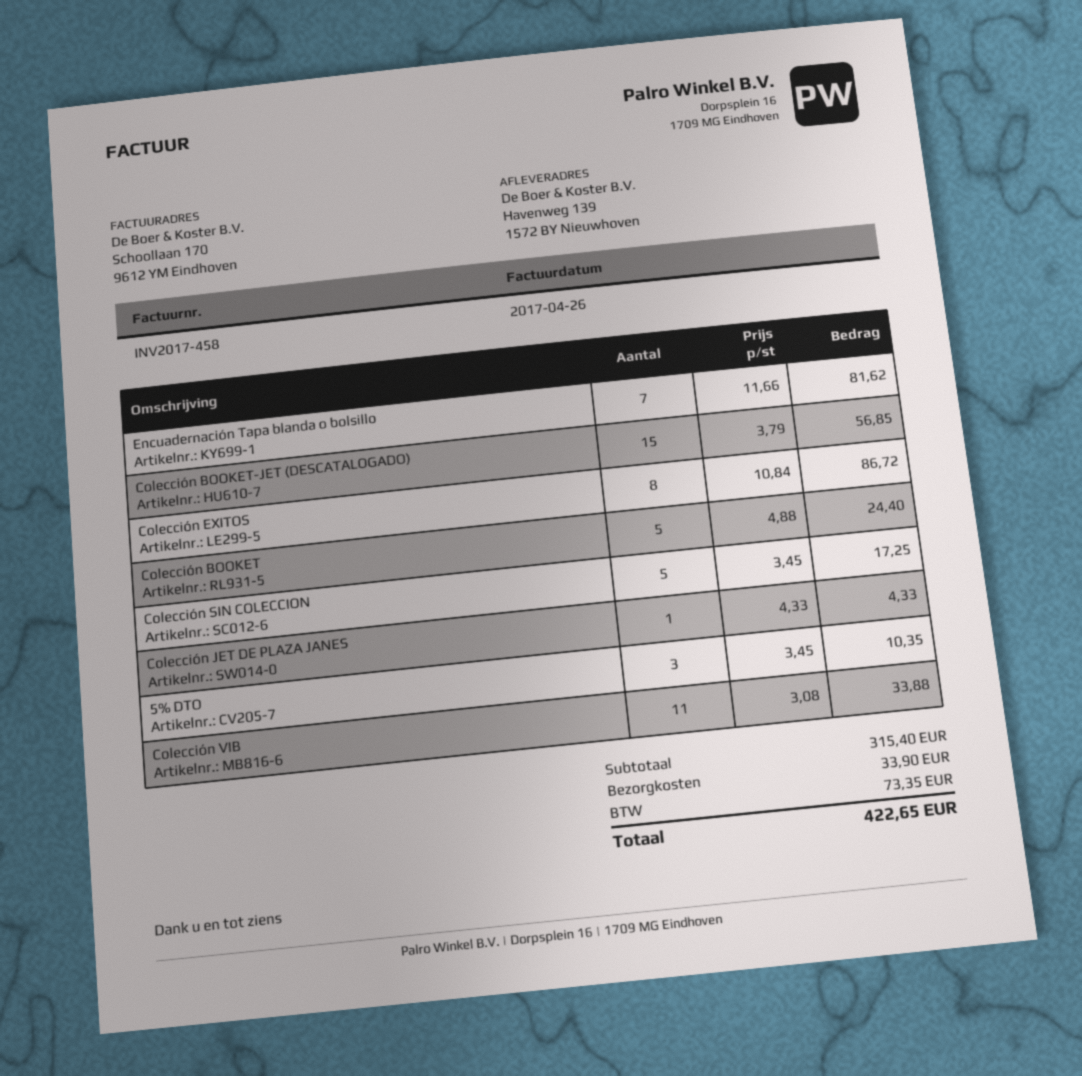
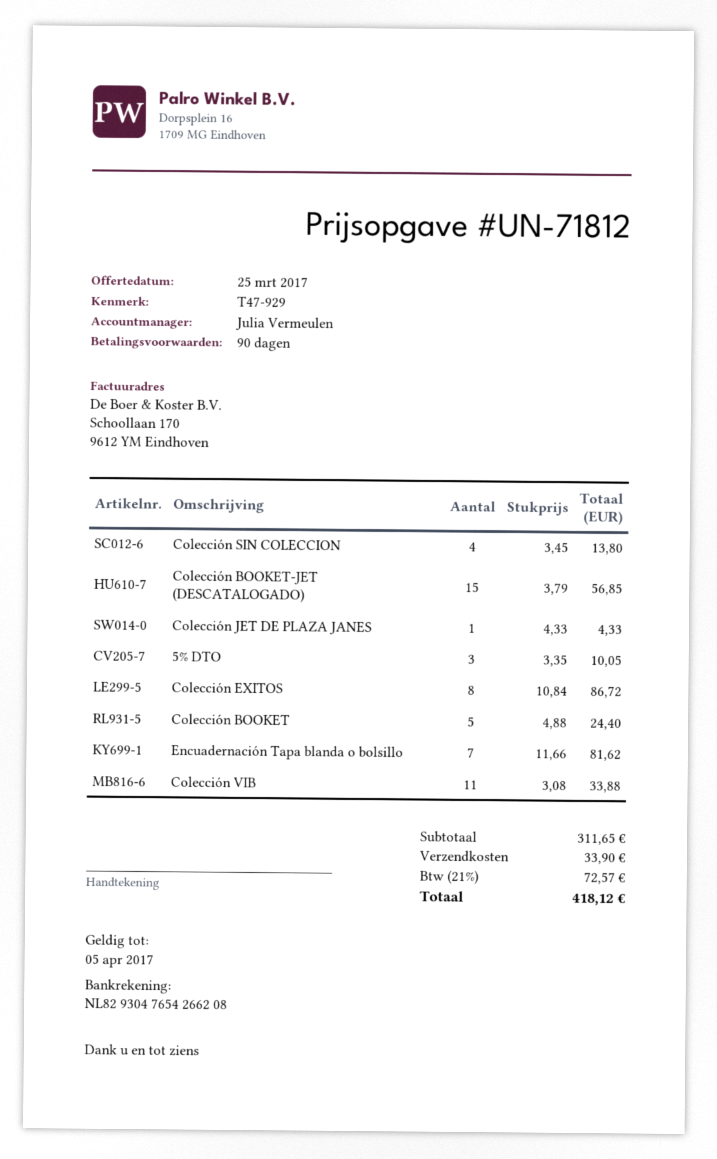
Colección SIN COLECCION: 5 x 3.45 = 17.25 -> 4 x 3.45 = 13.80
5% DTO: 3 x 3.45 = 10.35 -> 3 x 3.35 = 10.05
subtotal: 315.40 -> 311.65
tax: 73.35 -> 72.57
total: 422.65 -> 418.12

